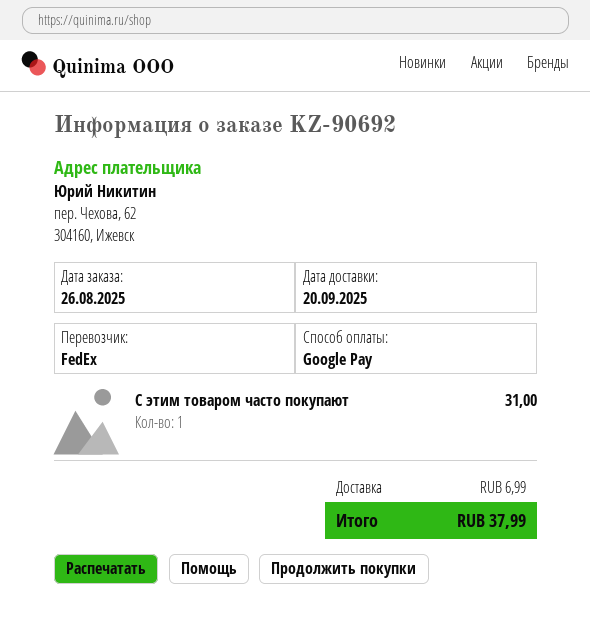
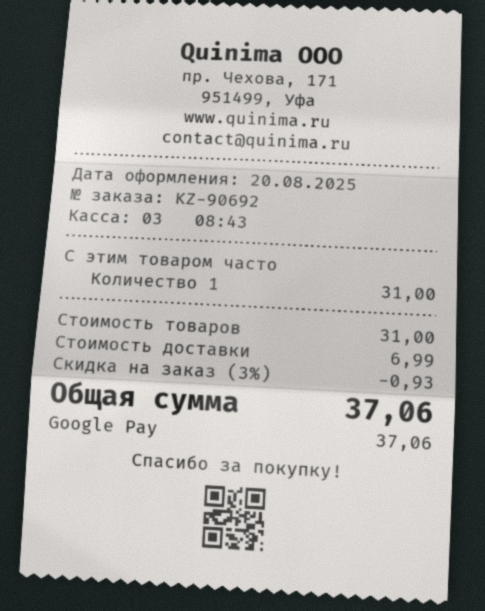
order date: 2025-08-26 -> 2025-08-20
discount: none -> 3% = 0.93
total: 37.99 -> 37.06

